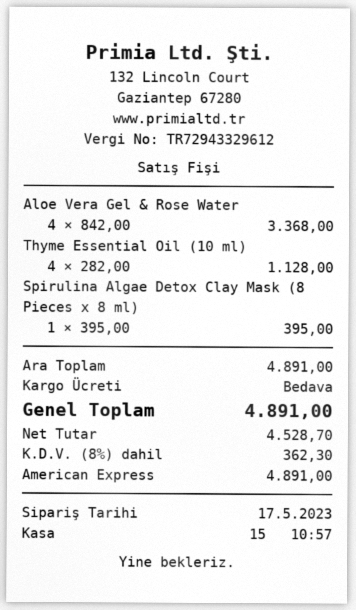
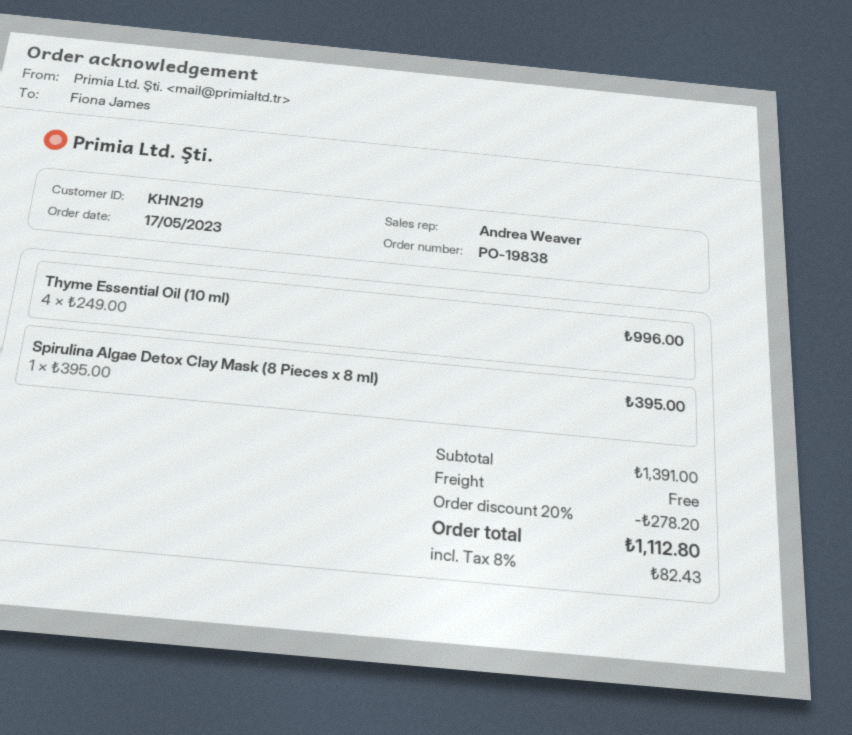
Aloe Vera Gel & Rose Water: 4 x 842.00 = 3368.00 -> none
Thyme Essential Oil (10 ml): 4 x 282.00 = 1128.00 -> 4 x 249.00 = 996.00
subtotal: 4891.00 -> 1391.00
discount: none -> 20% = 278.20
tax: 8% = 362.30 -> 8% = 82.43
total: 4891.00 -> 1112.80

